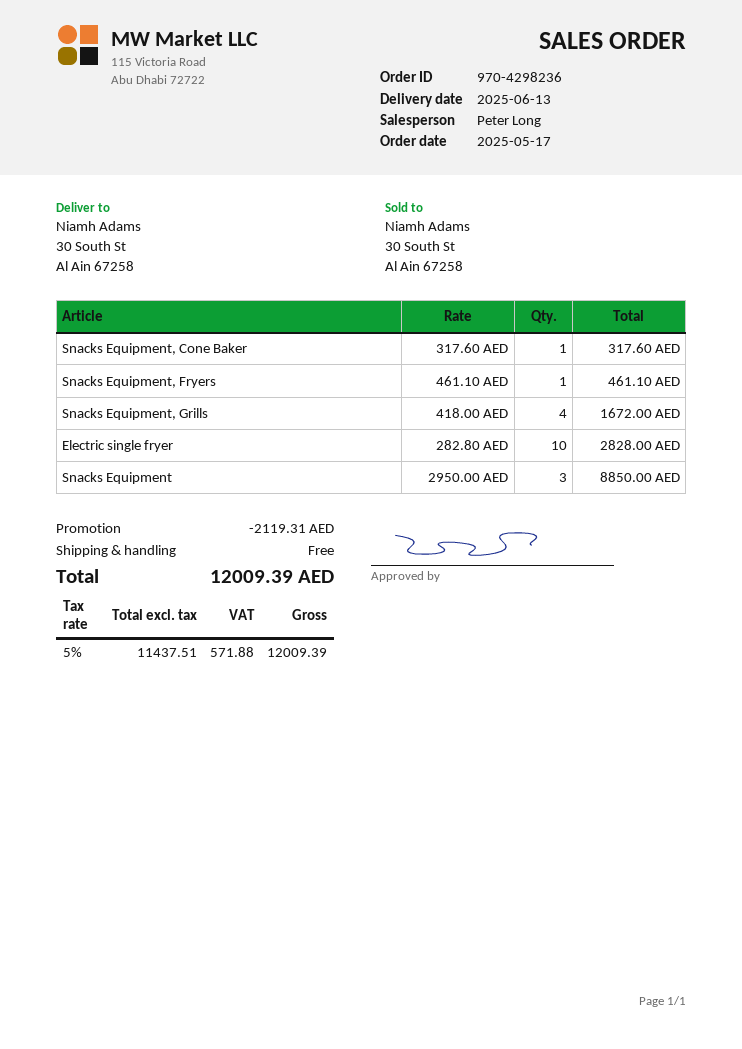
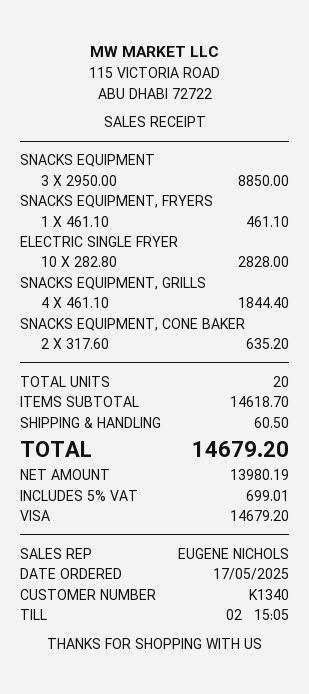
sales rep: Peter Long -> EUGENE NICHOLS
Snacks Equipment, Cone Baker: 1 x 317.60 = 317.60 -> 2 x 317.60 = 635.20
Snacks Equipment, Grills: 4 x 418.00 = 1672.00 -> 4 x 461.10 = 1844.40
discount: 2119.31 -> none
shipping: 0.00 -> 60.50
net: 11437.51 -> 13980.19
tax: 5% = 571.88 -> 5% = 699.01
total: 12009.39 -> 14679.20

